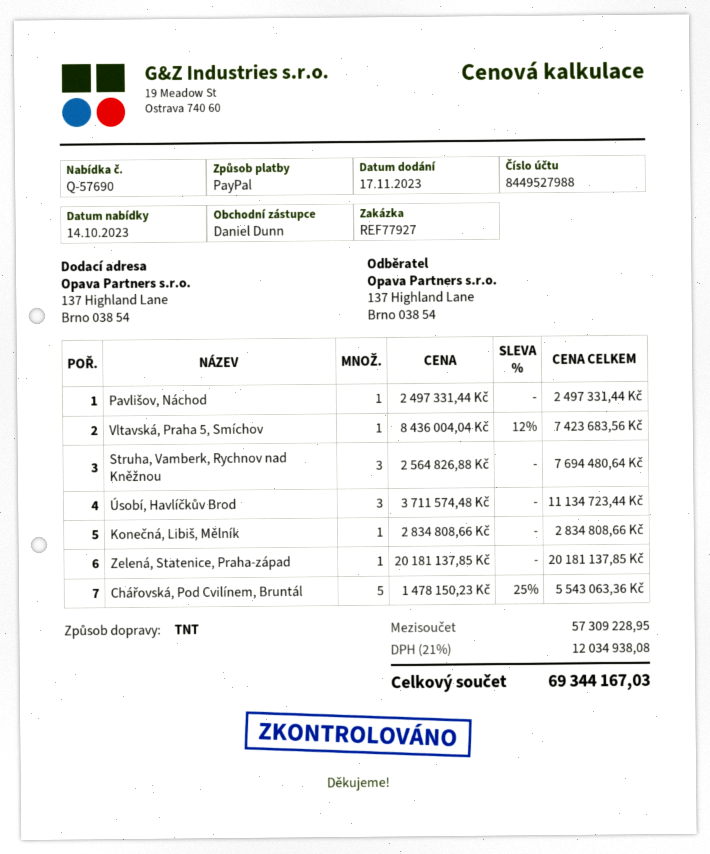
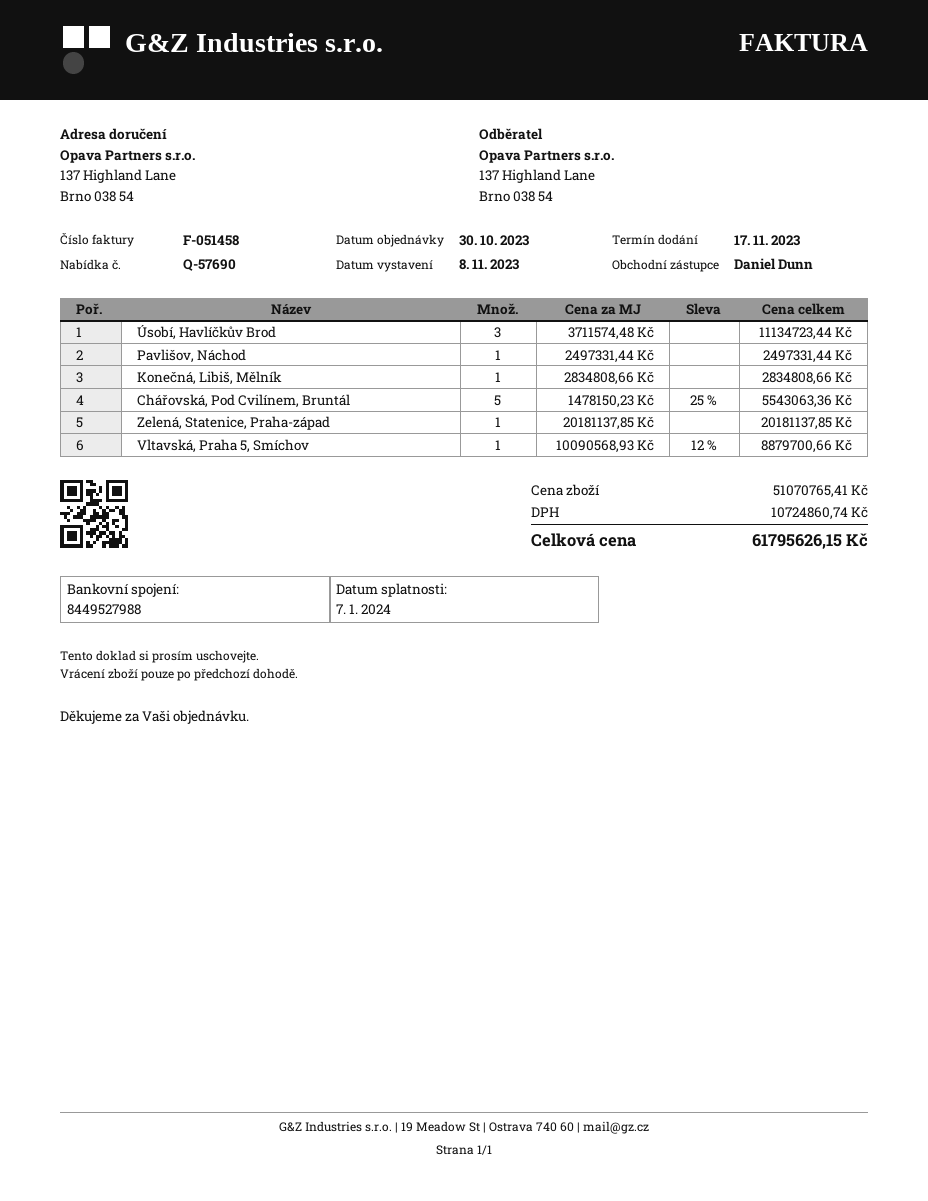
Vltavská, Praha 5, Smíchov: 1 x 8436004.04 - 12% = 7423683.56 -> 1 x 10090568.93 - 12% = 8879700.66
Struha, Vamberk, Rychnov nad Kněžnou: 3 x 2564826.88 = 7694480.64 -> none
subtotal: 57309228.95 -> 51070765.41
tax: 12034938.08 -> 10724860.74
total: 69344167.03 -> 61795626.15

